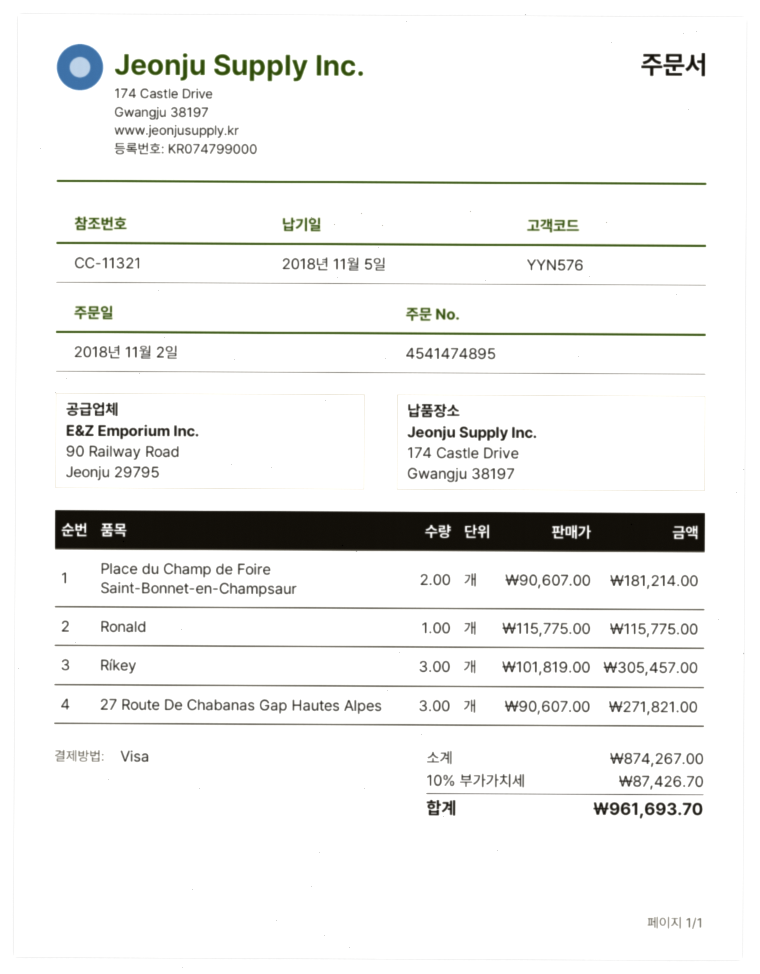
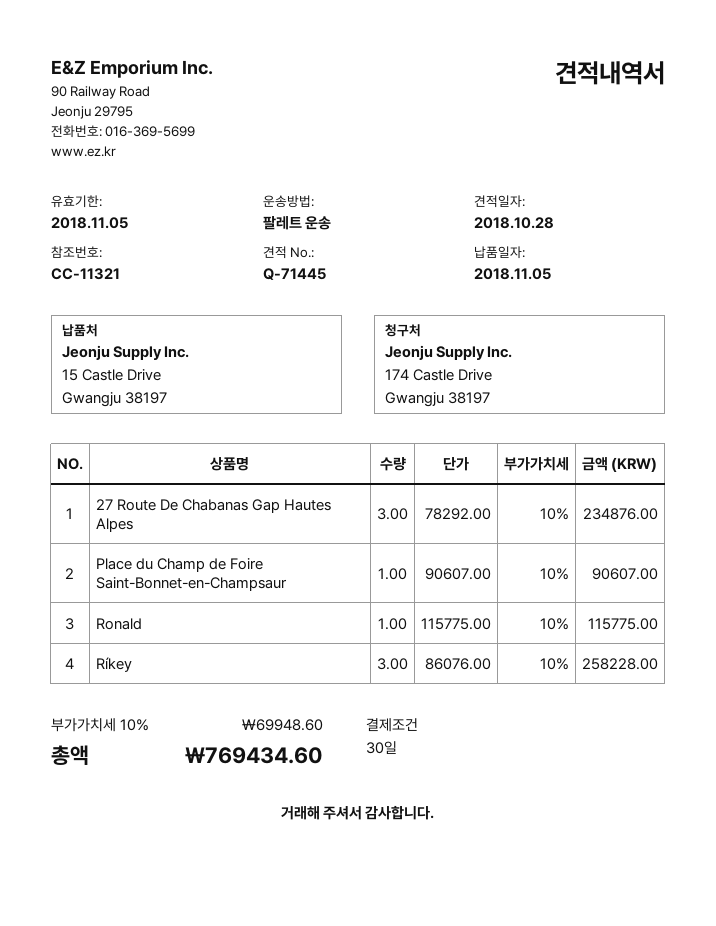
ship to: 174 Castle Drive, Gwangju 38197 -> 15 Castle Drive, Gwangju 38197
Place du Champ de Foire Saint-Bonnet-en-Champsaur: 2 x 90607.00 = 181214.00 -> 1 x 90607.00 = 90607.00
Ríkey: 3 x 101819.00 = 305457.00 -> 3 x 86076.00 = 258228.00
27 Route De Chabanas Gap Hautes Alpes: 3 x 90607.00 = 271821.00 -> 3 x 78292.00 = 234876.00
tax: 10% = 87426.70 -> 10% = 69948.60
total: 961693.70 -> 769434.60

